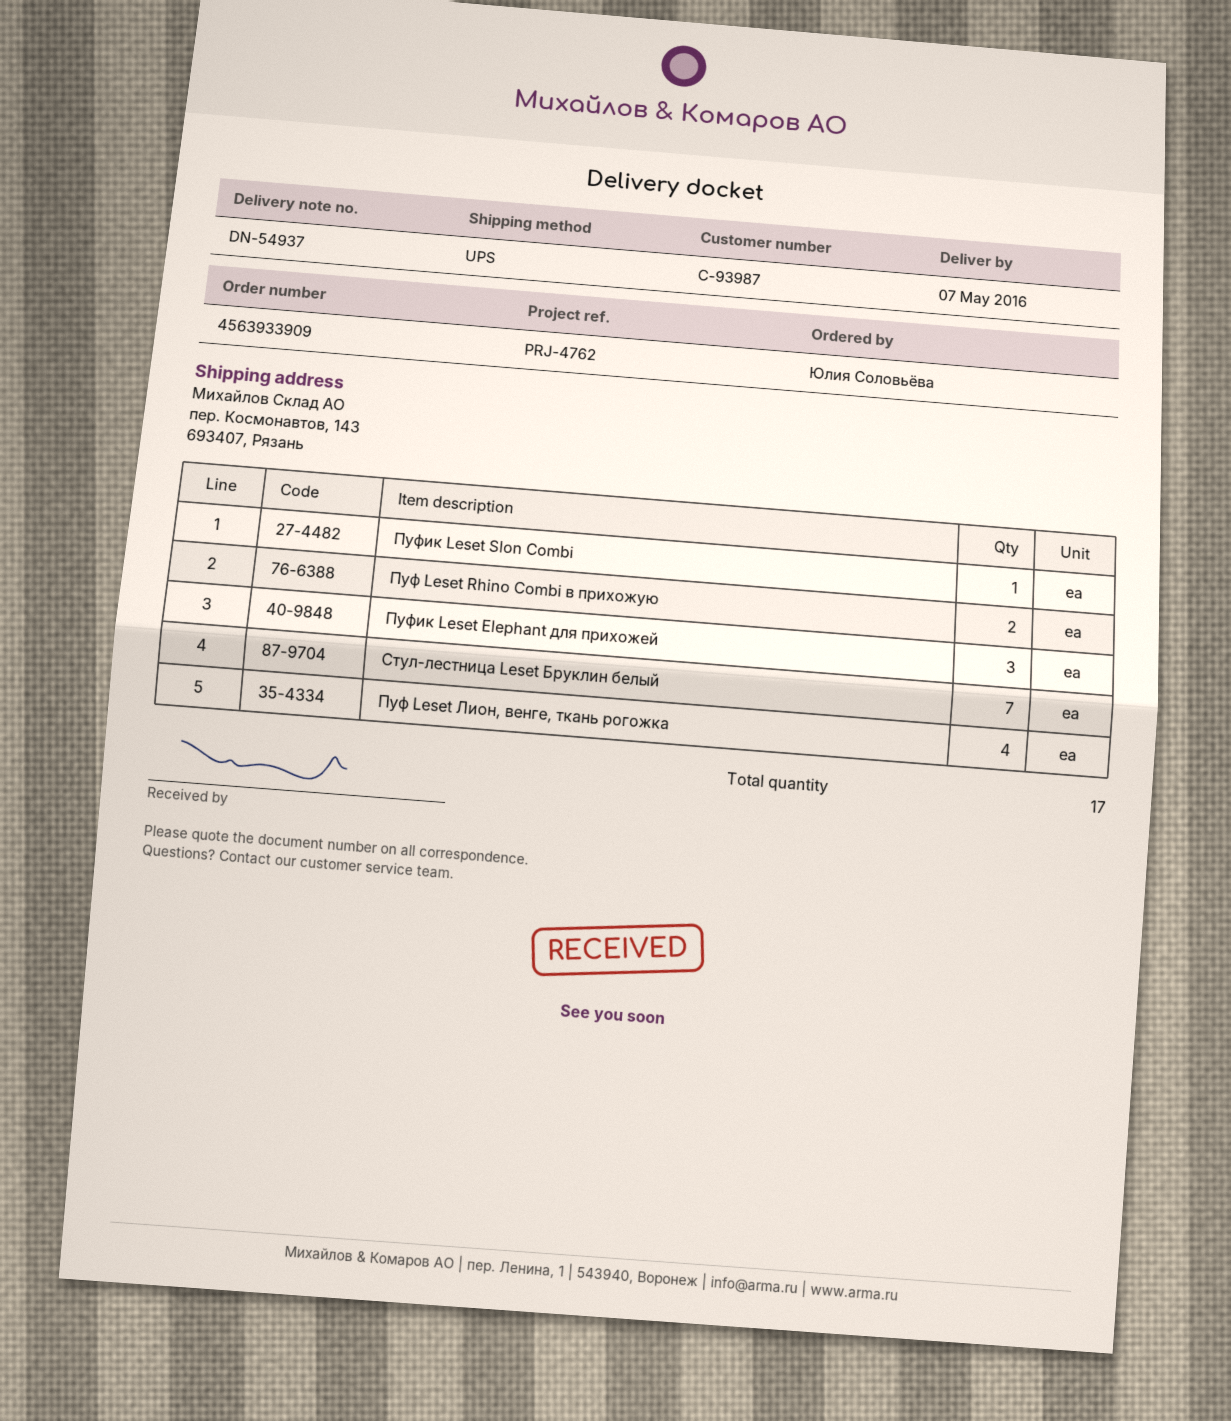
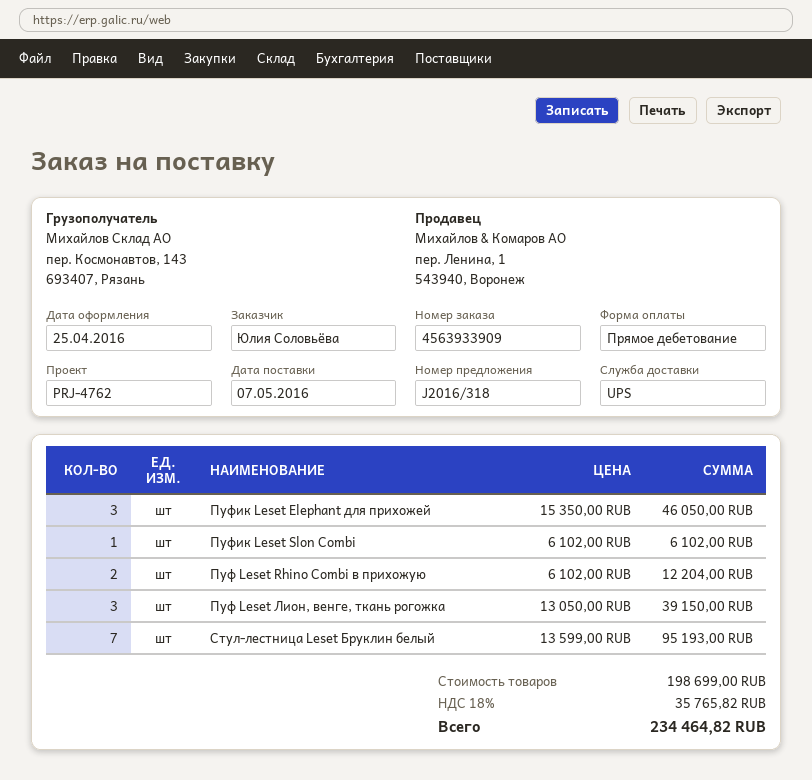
Пуф Leset Лион, венге, ткань рогожка: 4 -> 3

